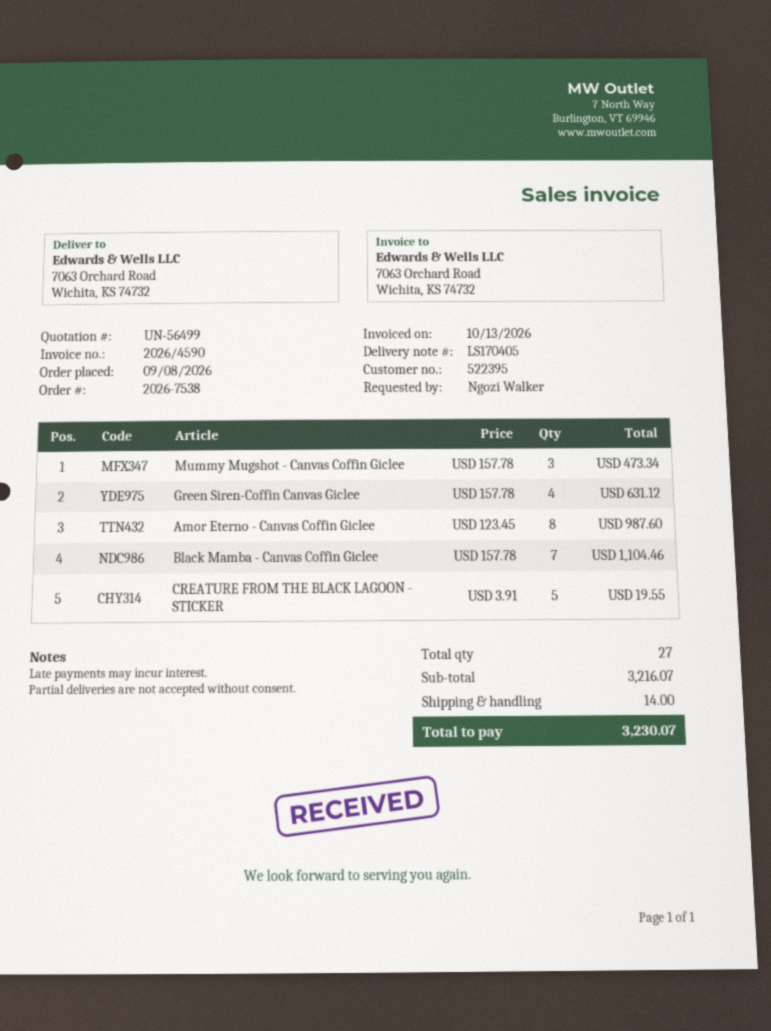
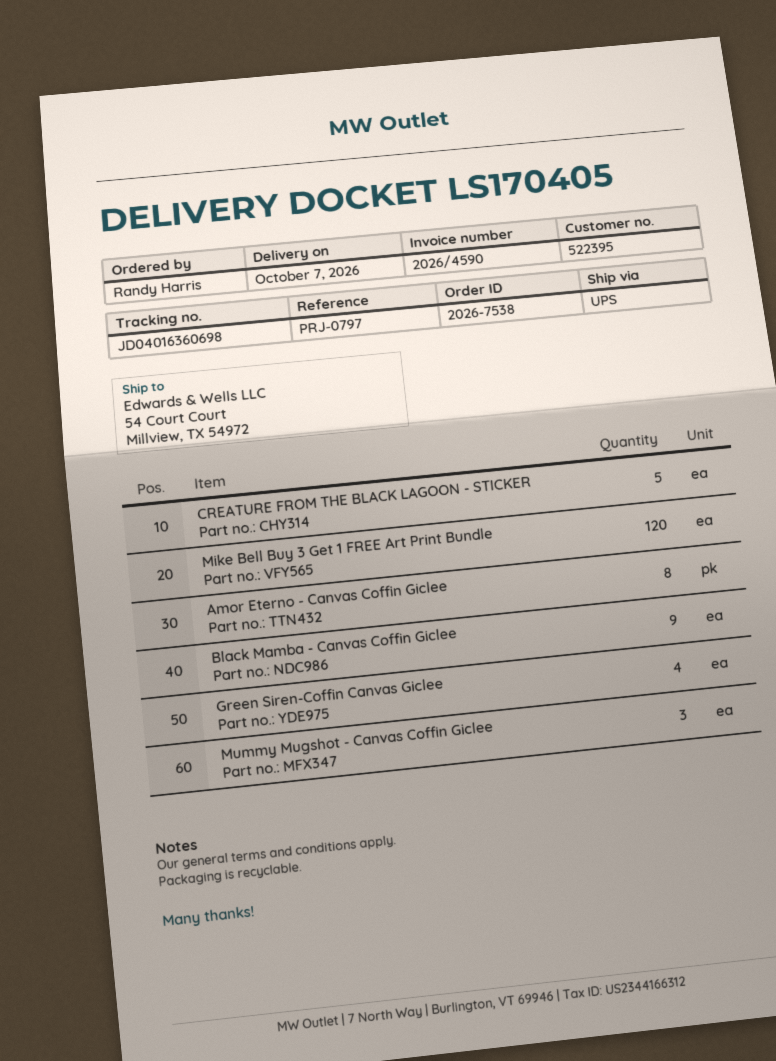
ordered by: Ngozi Walker -> Randy Harris
ship to: 7063 Orchard Road, Wichita, KS 74732 -> 54 Court Court, Millview, TX 54972
Black Mamba - Canvas Coffin Giclee: 7 -> 9
Mike Bell Buy 3 Get 1 FREE Art Print Bundle: none -> 120

